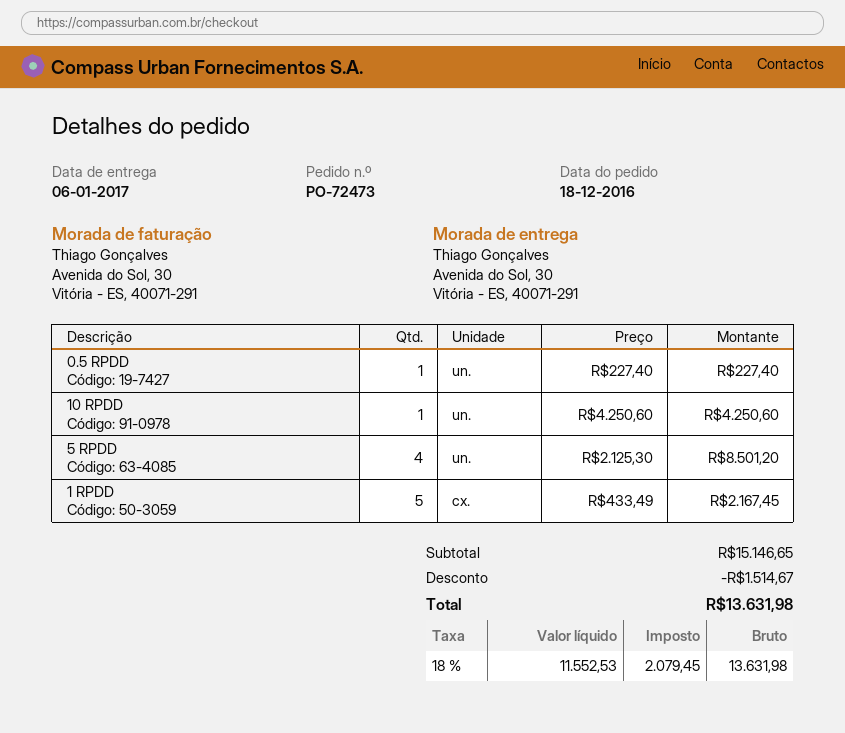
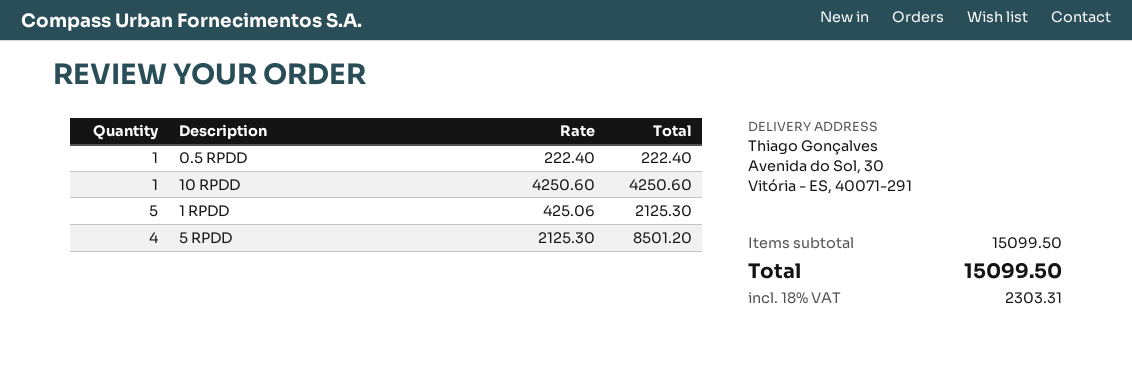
0.5 RPDD: 1 x 227.40 = 227.40 -> 1 x 222.40 = 222.40
1 RPDD: 5 x 433.49 = 2167.45 -> 5 x 425.06 = 2125.30
subtotal: 15146.65 -> 15099.50
discount: 1514.67 -> none
tax: 18% = 2079.45 -> 18% = 2303.31
total: 13631.98 -> 15099.50

